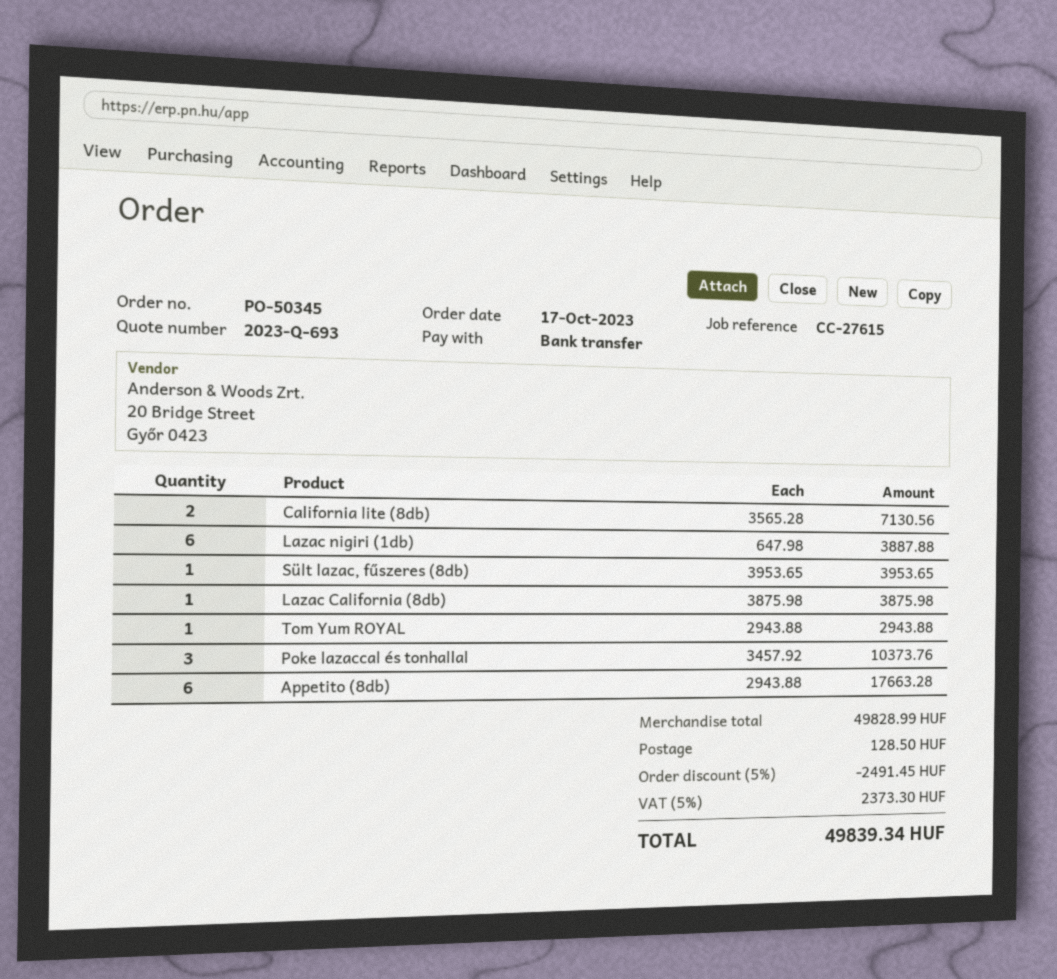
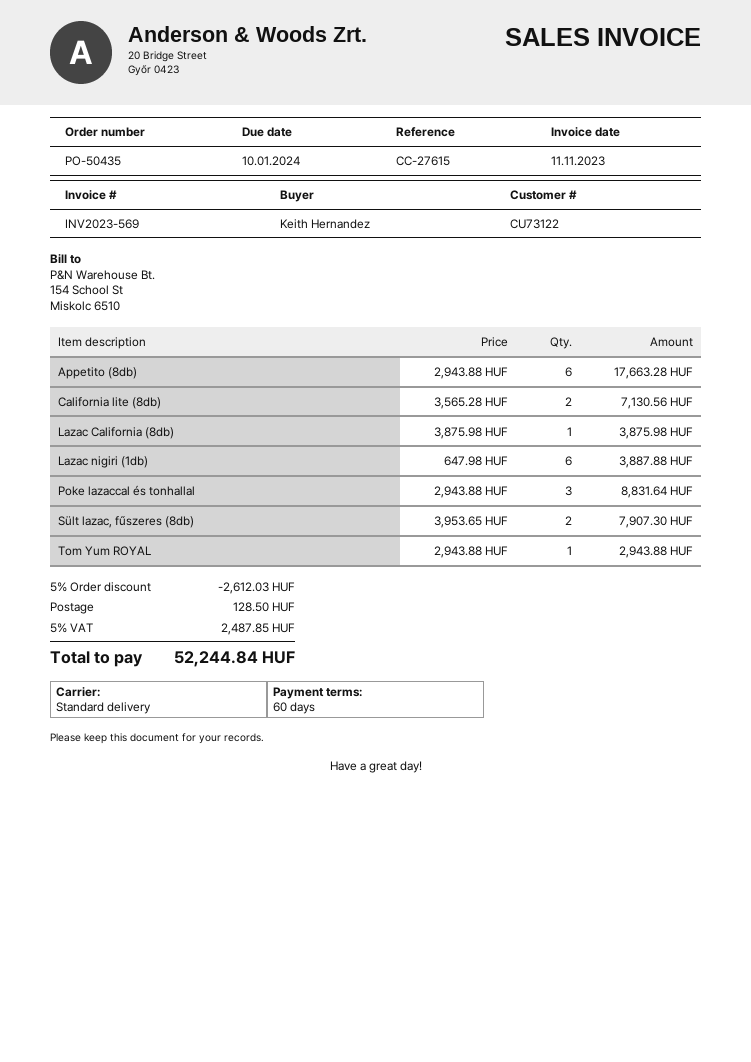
order number: PO-50345 -> PO-50435
Sült lazac, fűszeres (8db): 1 x 3953.65 = 3953.65 -> 2 x 3953.65 = 7907.30
Poke lazaccal és tonhallal: 3 x 3457.92 = 10373.76 -> 3 x 2943.88 = 8831.64
discount: 5% = 2491.45 -> 5% = 2612.03
tax: 5% = 2373.30 -> 5% = 2487.85
total: 49839.34 -> 52244.84

